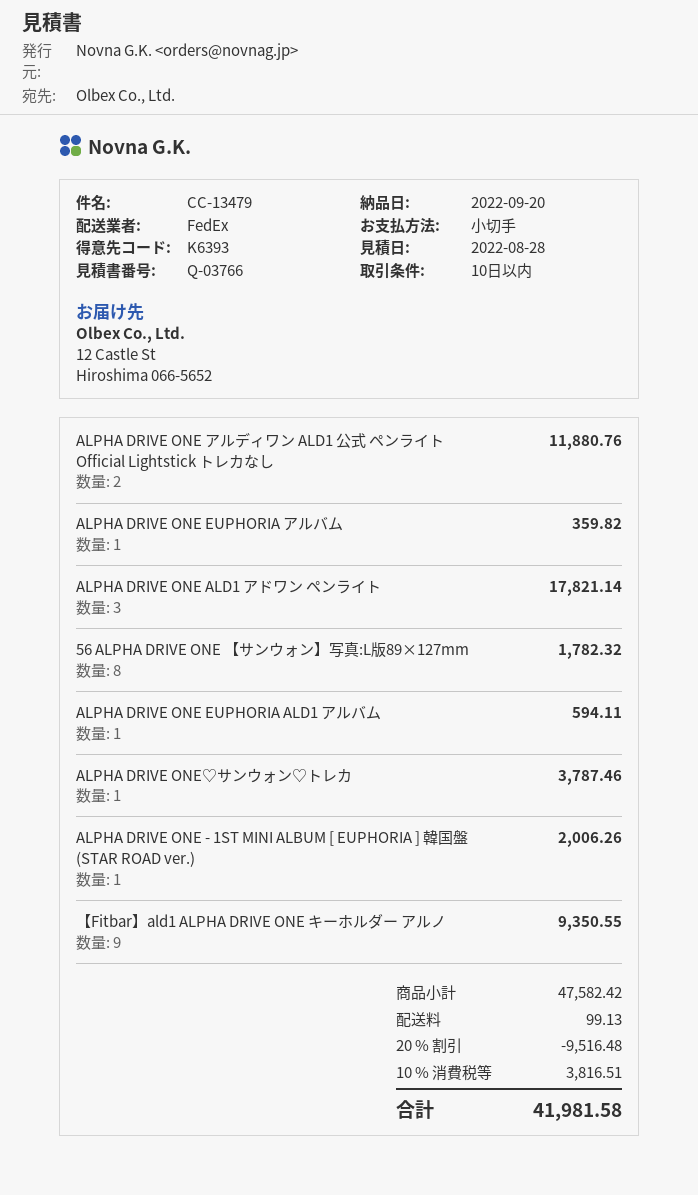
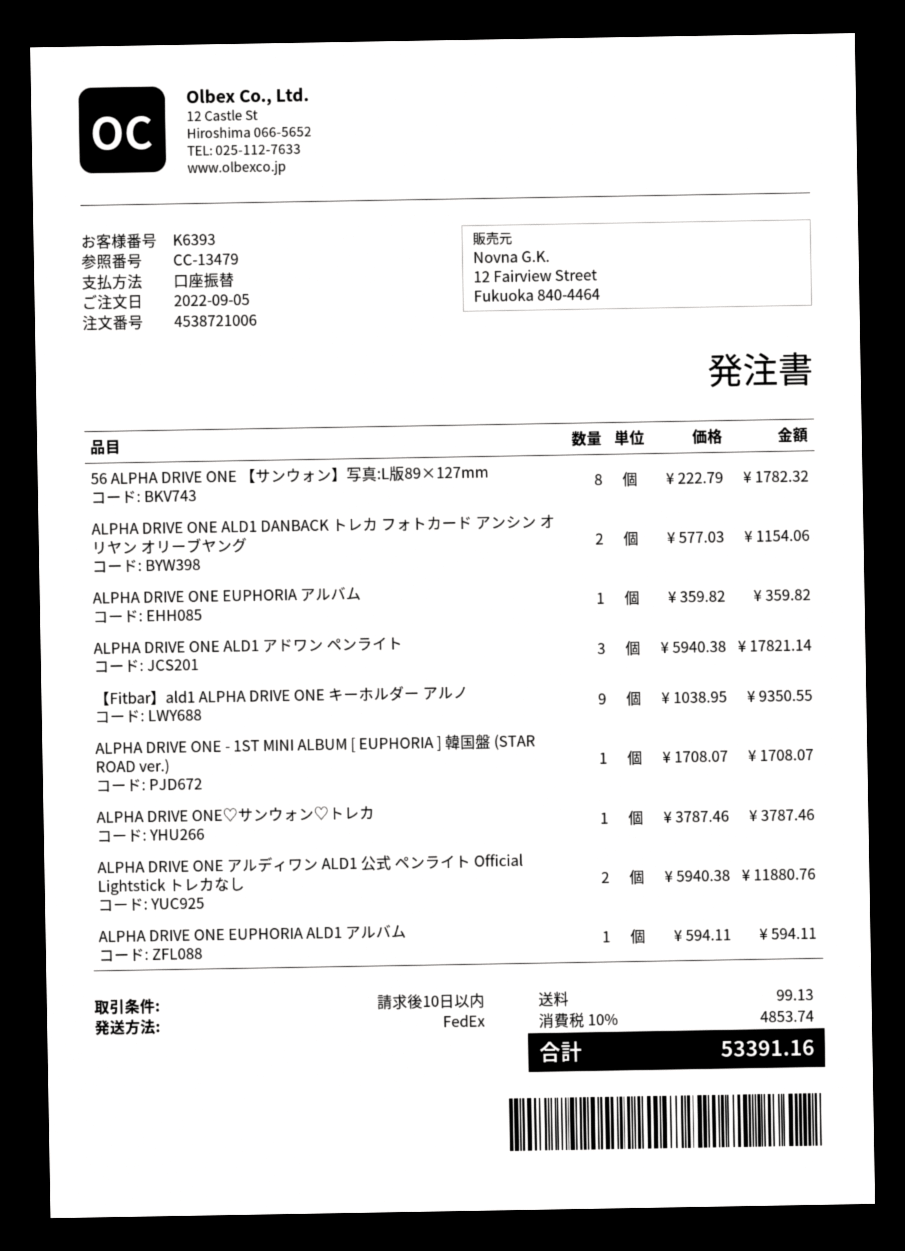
payment method: cheque -> direct debit
ALPHA DRIVE ONE - 1ST MINI ALBUM [ EUPHORIA ] 韓国盤 (STAR ROAD ver.): 1 for 2006.26 -> 1 for 1708.07
ALPHA DRIVE ONE ALD1 DANBACK トレカ フォトカード アンシン オリヤン オリーブヤング: none -> 2 for 1154.06
discount: 20% = 9516.48 -> none
tax: 10% = 3816.51 -> 10% = 4853.74
total: 41981.58 -> 53391.16

